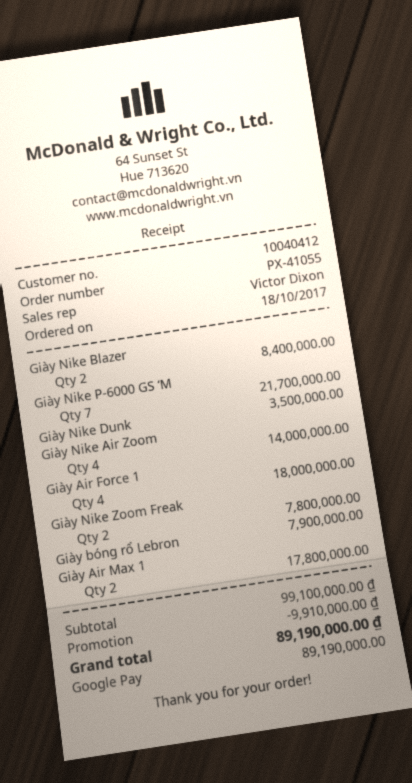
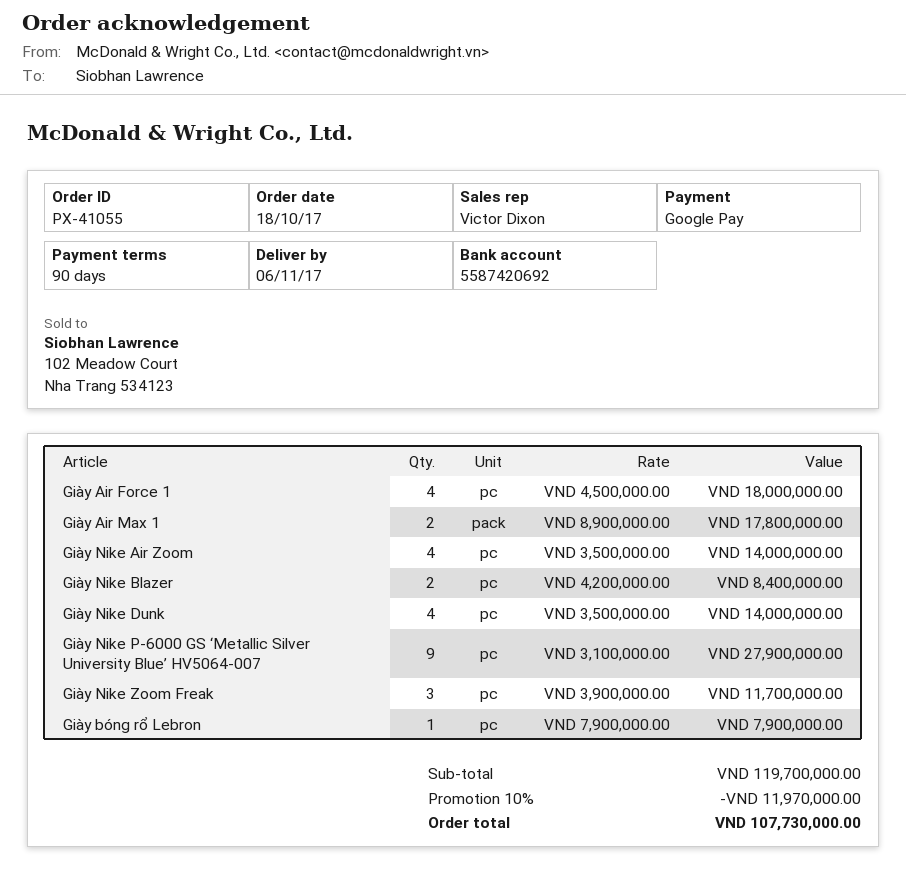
Giày Nike P-6000 GS ‘M: 7 for 21700000.00 -> 9 for 27900000.00
Giày Nike Dunk: 1 for 3500000.00 -> 4 for 14000000.00
Giày Nike Zoom Freak: 2 for 7800000.00 -> 3 for 11700000.00
subtotal: 99100000.00 -> 119700000.00
discount: 9910000.00 -> 11970000.00
total: 89190000.00 -> 107730000.00

